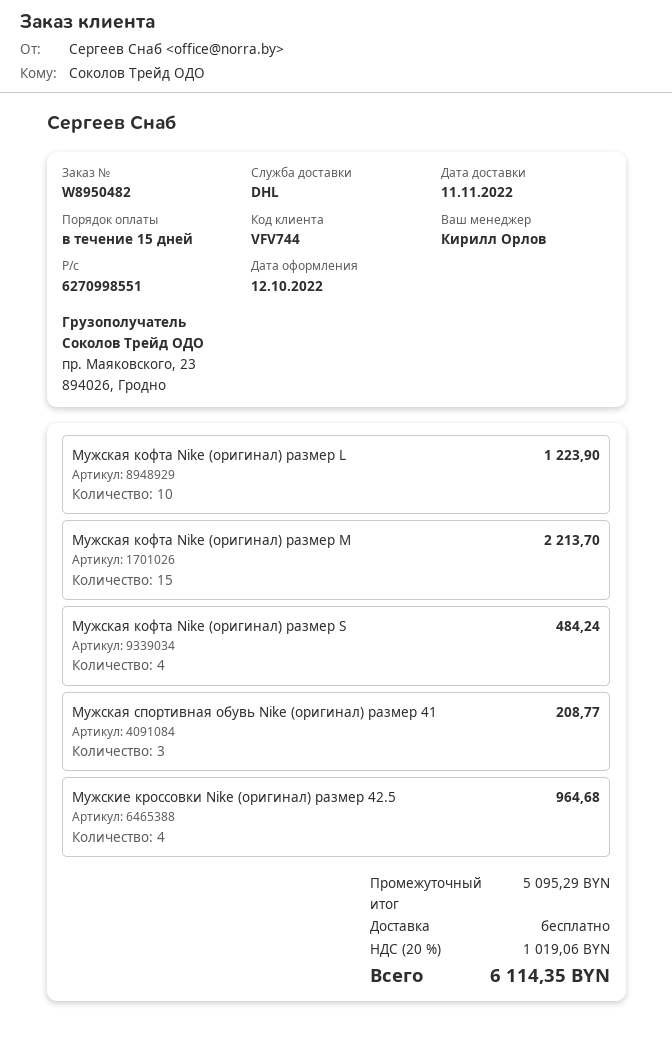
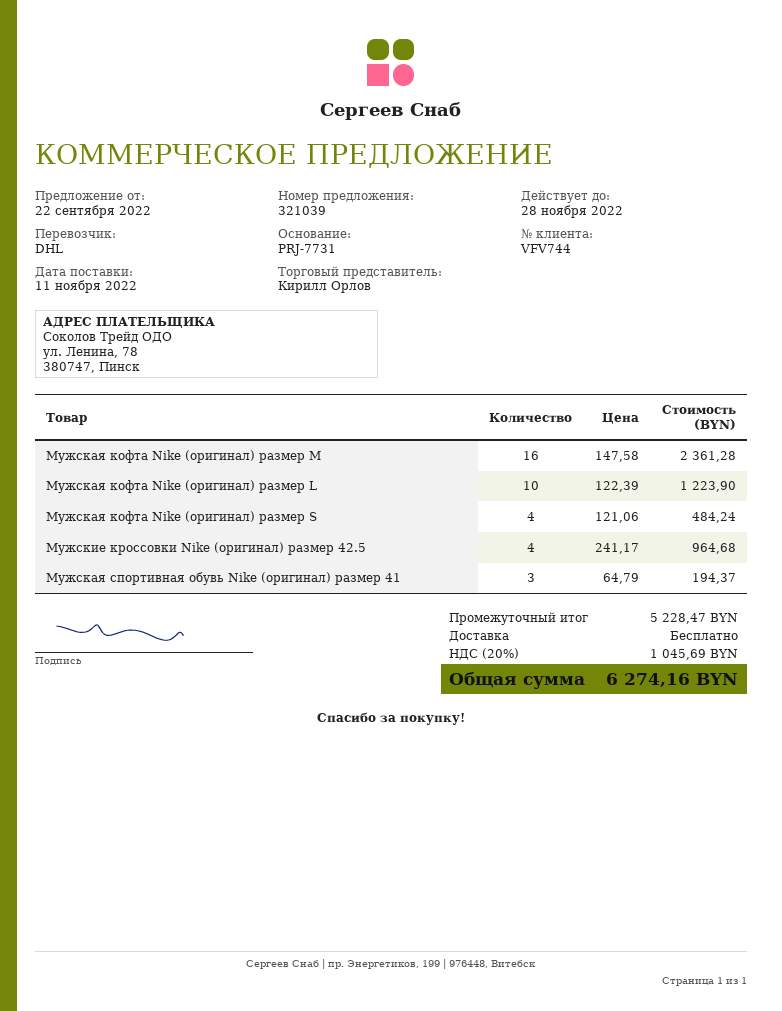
Мужская кофта Nike (оригинал) размер M: 15 for 2213.70 -> 16 for 2361.28
Мужская спортивная обувь Nike (оригинал) размер 41: 3 for 208.77 -> 3 for 194.37
subtotal: 5095.29 -> 5228.47
tax: 20% = 1019.06 -> 20% = 1045.69
total: 6114.35 -> 6274.16

